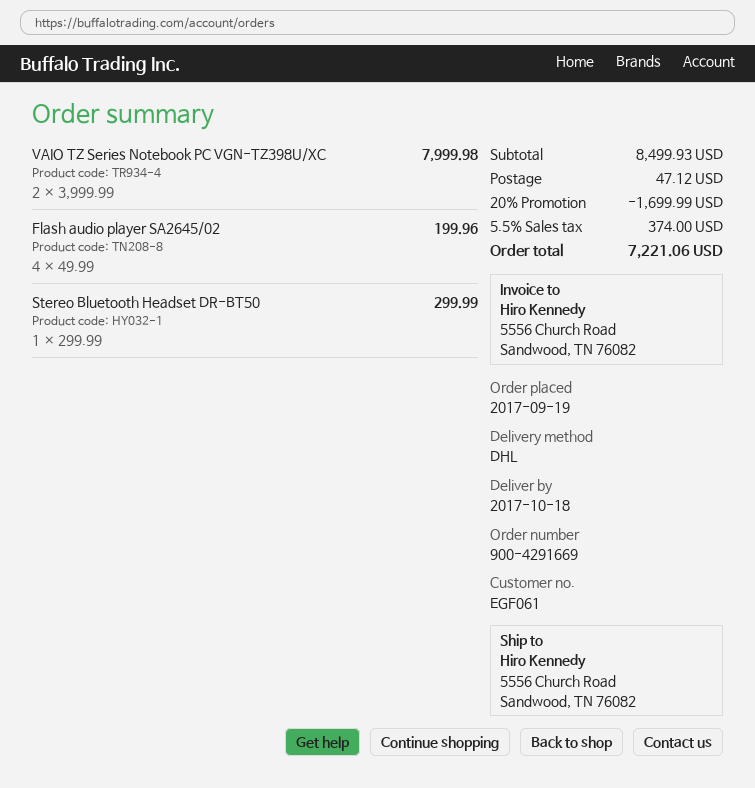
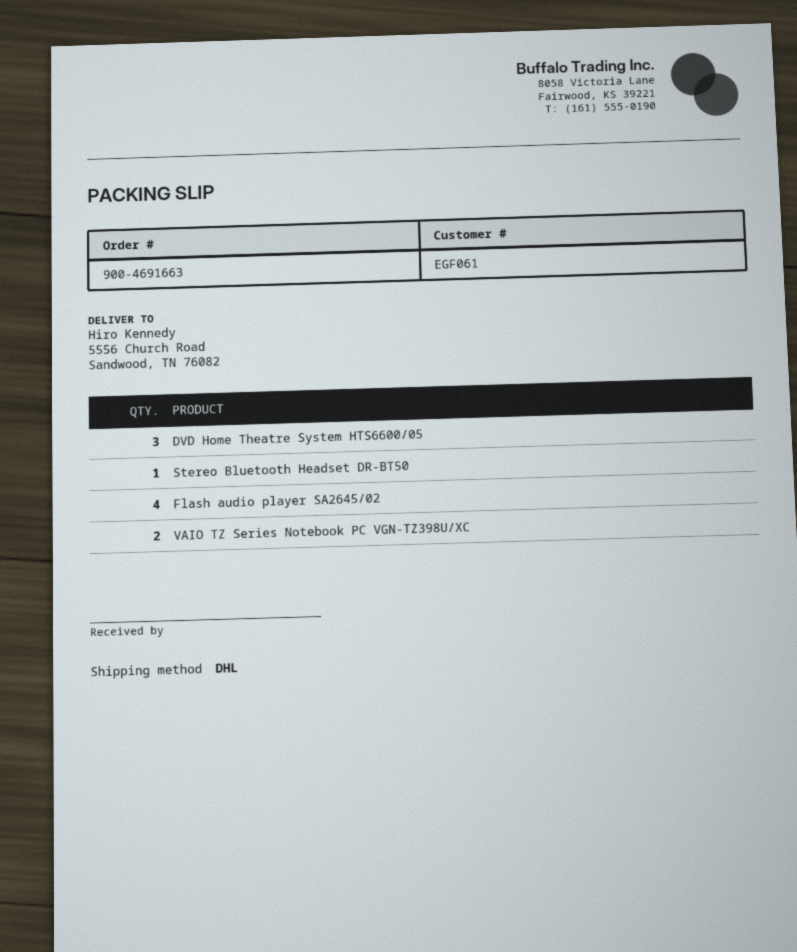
order number: 900-4291669 -> 900-4691663
DVD Home Theatre System HTS6600/05: none -> 3

